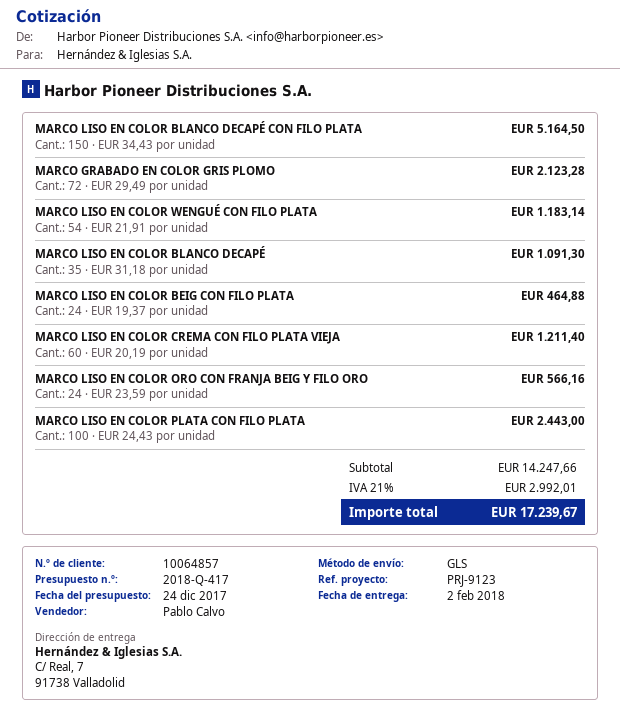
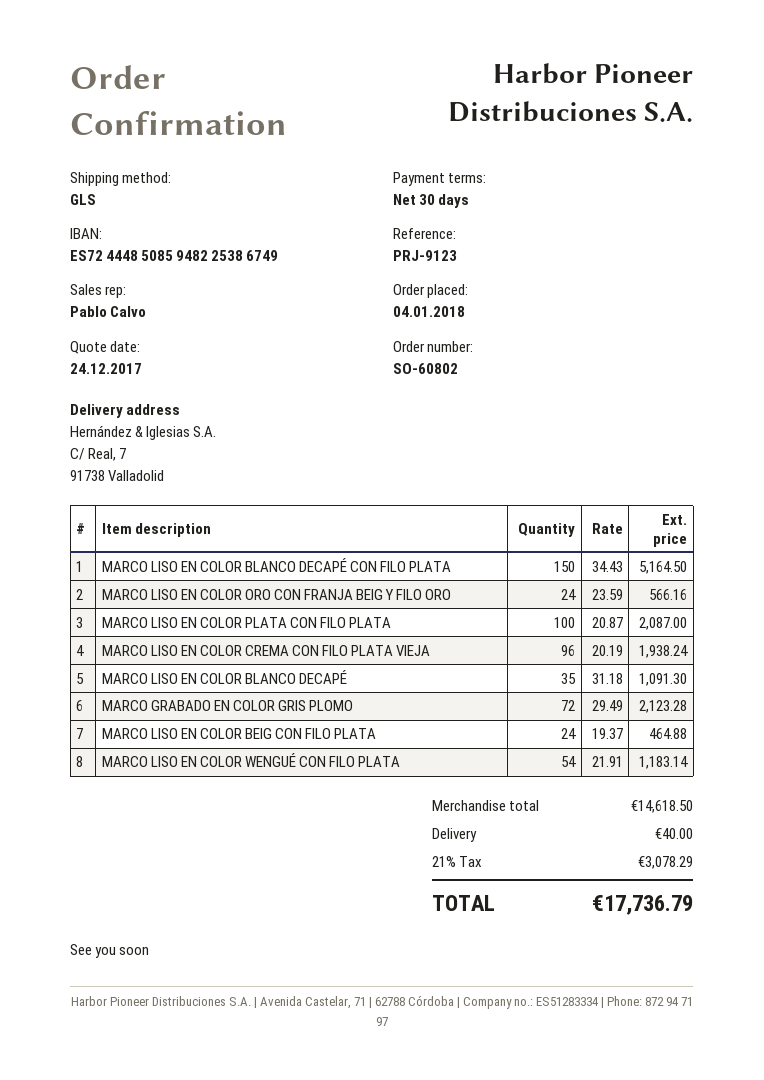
MARCO LISO EN COLOR CREMA CON FILO PLATA VIEJA: 60 x 20.19 = 1211.40 -> 96 x 20.19 = 1938.24
MARCO LISO EN COLOR PLATA CON FILO PLATA: 100 x 24.43 = 2443.00 -> 100 x 20.87 = 2087.00
subtotal: 14247.66 -> 14618.50
shipping: none -> 40.00
tax: 21% = 2992.01 -> 21% = 3078.29
total: 17239.67 -> 17736.79

